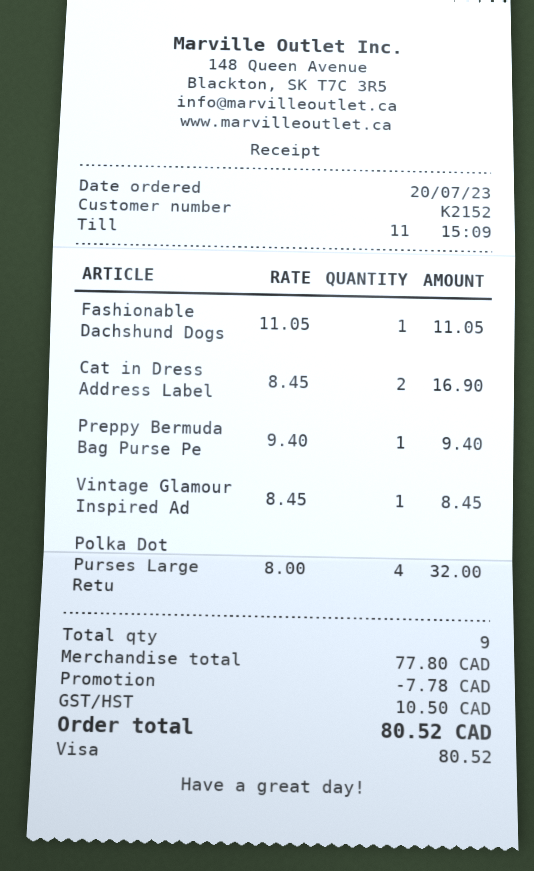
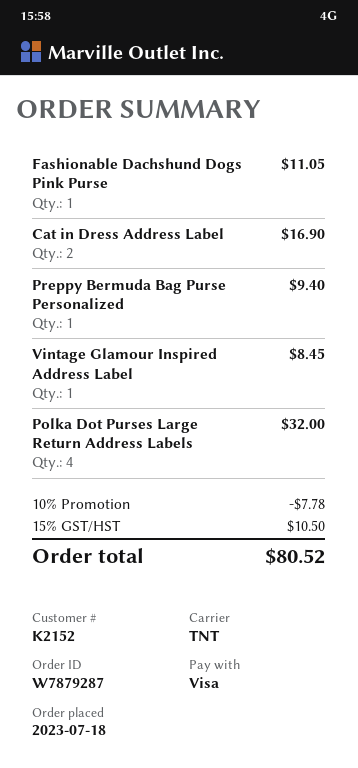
order date: 2023-07-20 -> 2023-07-18

